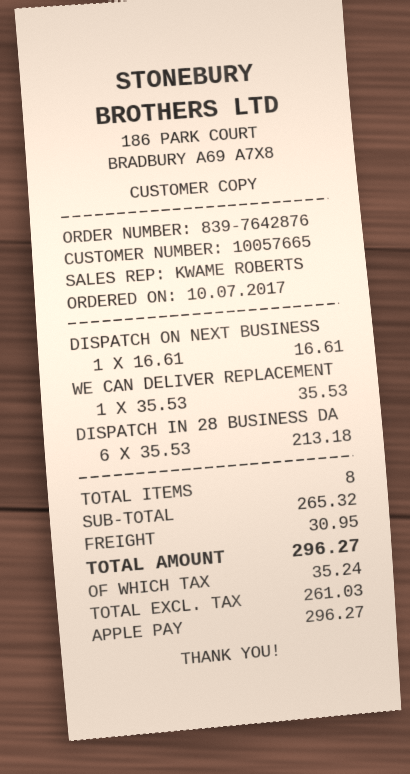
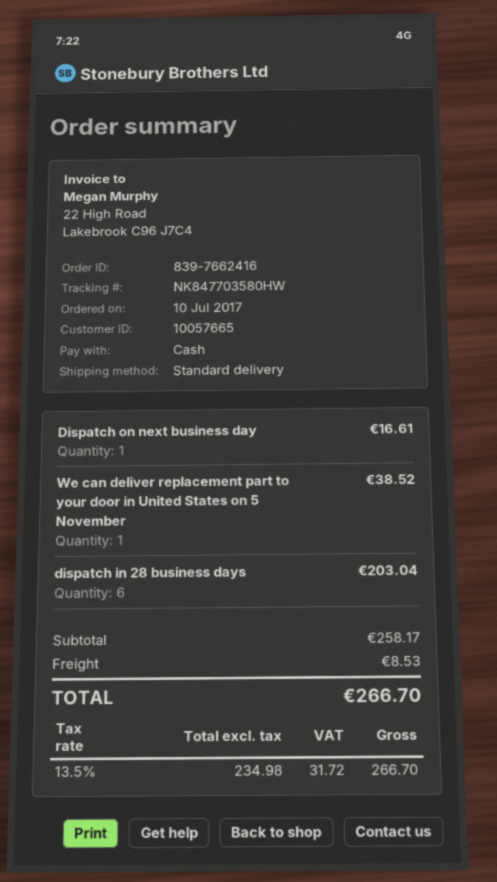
order number: 839-7642876 -> 839-7662416
payment method: Apple Pay -> cash
WE CAN DELIVER REPLACEMENT: 1 for 35.53 -> 1 for 38.52
DISPATCH IN 28 BUSINESS DA: 6 for 213.18 -> 6 for 203.04
subtotal: 265.32 -> 258.17
shipping: 30.95 -> 8.53
net: 261.03 -> 234.98
tax: 35.24 -> 31.72
total: 296.27 -> 266.70

